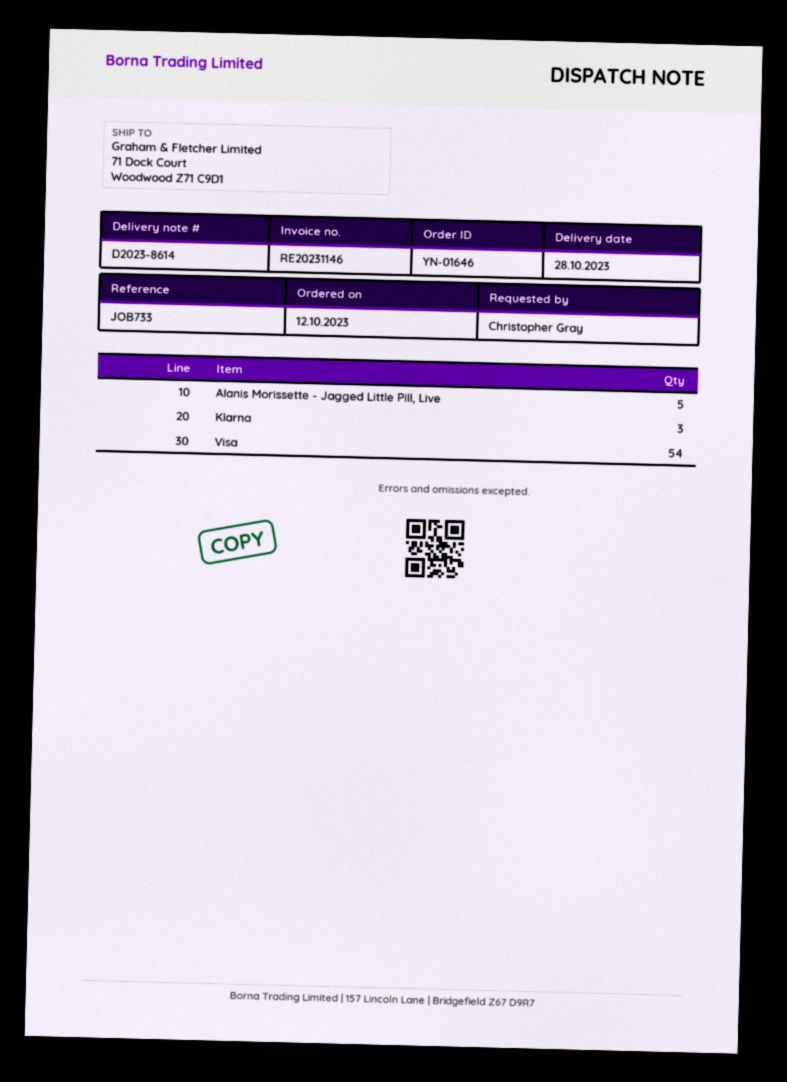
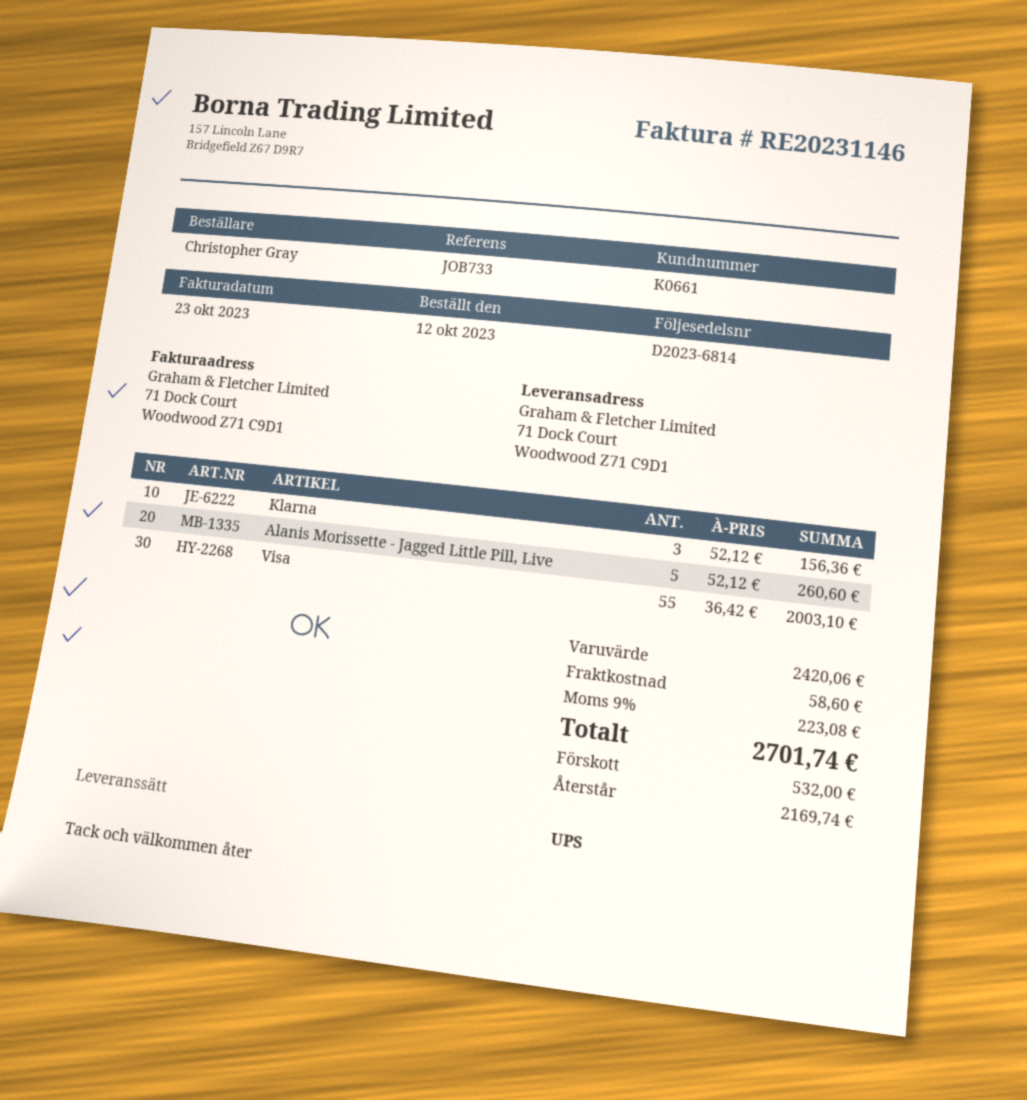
delivery note number: D2023-8614 -> D2023-6814
Visa: 54 -> 55

